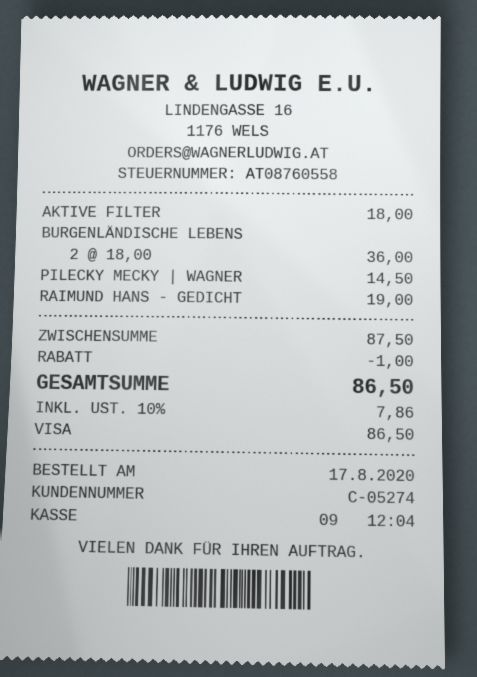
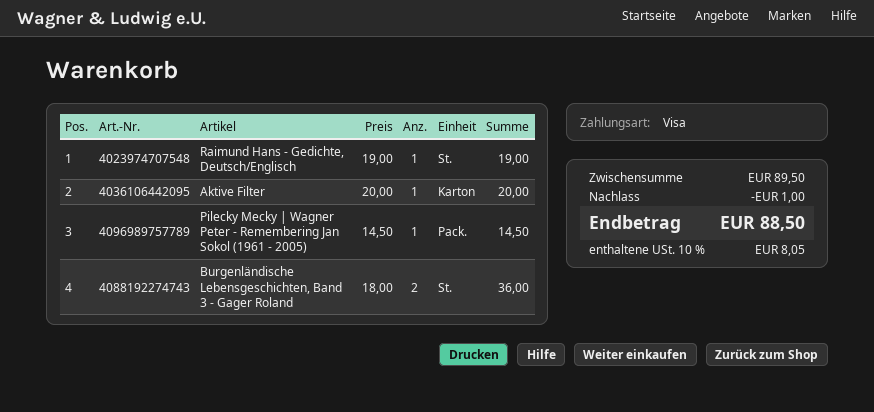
AKTIVE FILTER: 1 x 18.00 = 18.00 -> 1 x 20.00 = 20.00
subtotal: 87.50 -> 89.50
tax: 10% = 7.86 -> 10% = 8.05
total: 86.50 -> 88.50

